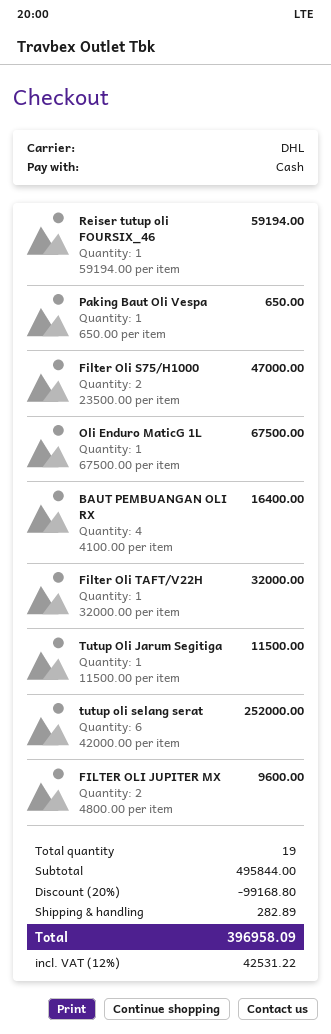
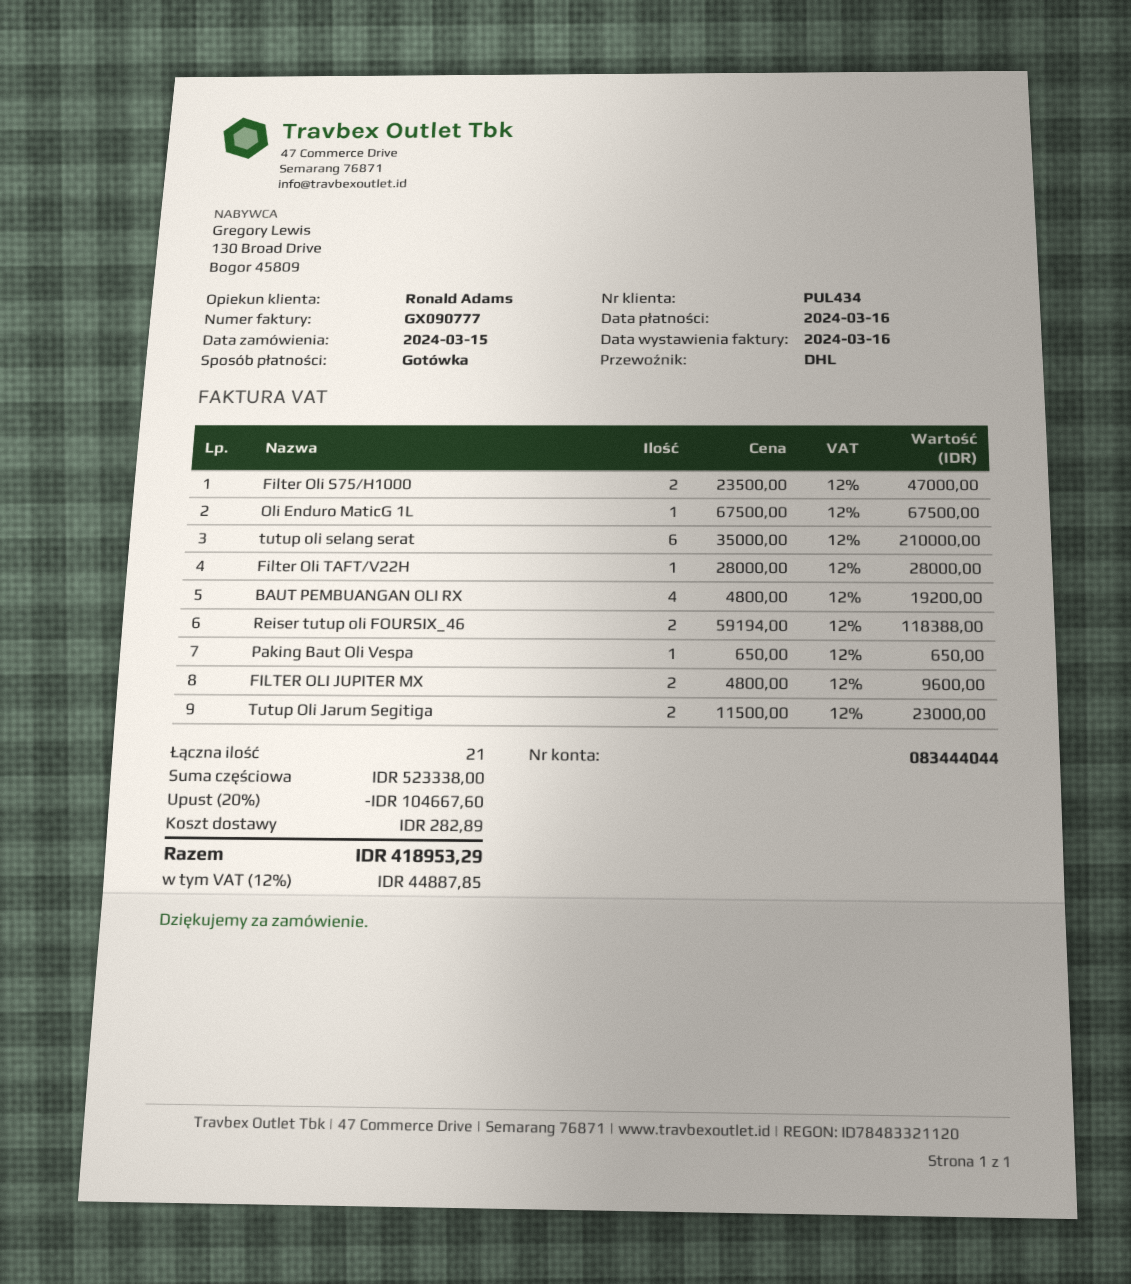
Reiser tutup oli FOURSIX_46: 1 x 59194.00 = 59194.00 -> 2 x 59194.00 = 118388.00
BAUT PEMBUANGAN OLI RX: 4 x 4100.00 = 16400.00 -> 4 x 4800.00 = 19200.00
Filter Oli TAFT/V22H: 1 x 32000.00 = 32000.00 -> 1 x 28000.00 = 28000.00
Tutup Oli Jarum Segitiga: 1 x 11500.00 = 11500.00 -> 2 x 11500.00 = 23000.00
tutup oli selang serat: 6 x 42000.00 = 252000.00 -> 6 x 35000.00 = 210000.00
total quantity: 19 -> 21
subtotal: 495844.00 -> 523338.00
discount: 20% = 99168.80 -> 20% = 104667.60
tax: 12% = 42531.22 -> 12% = 44887.85
total: 396958.09 -> 418953.29

